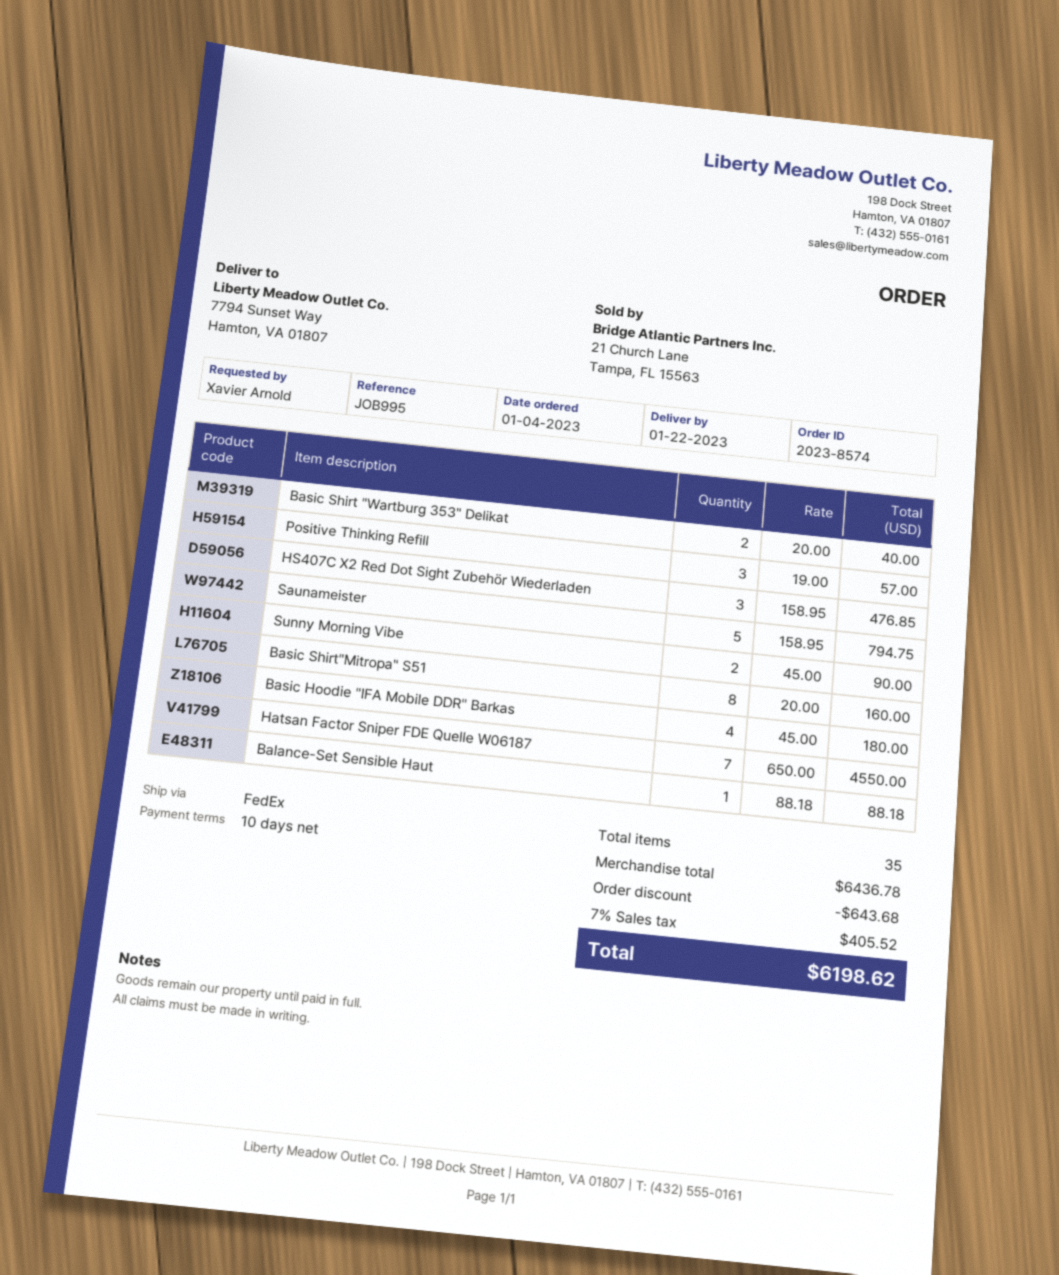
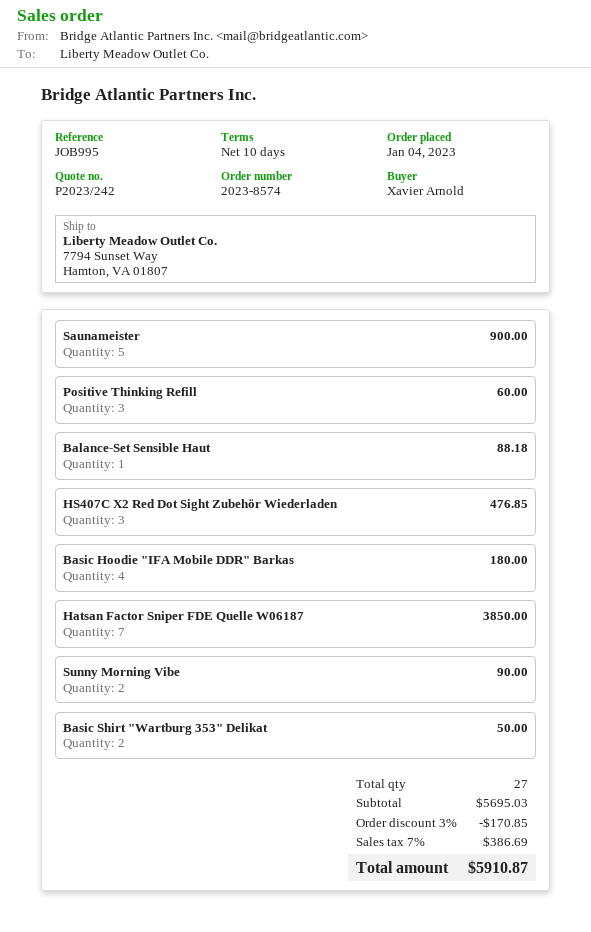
Basic Shirt "Wartburg 353" Delikat: 2 for 40.00 -> 2 for 50.00
Positive Thinking Refill: 3 for 57.00 -> 3 for 60.00
Saunameister: 5 for 794.75 -> 5 for 900.00
Basic Shirt"Mitropa" S51: 8 for 160.00 -> none
Hatsan Factor Sniper FDE Quelle W06187: 7 for 4550.00 -> 7 for 3850.00
total quantity: 35 -> 27
subtotal: 6436.78 -> 5695.03
discount: 643.68 -> 170.85
tax: 7% = 405.52 -> 7% = 386.69
total: 6198.62 -> 5910.87

